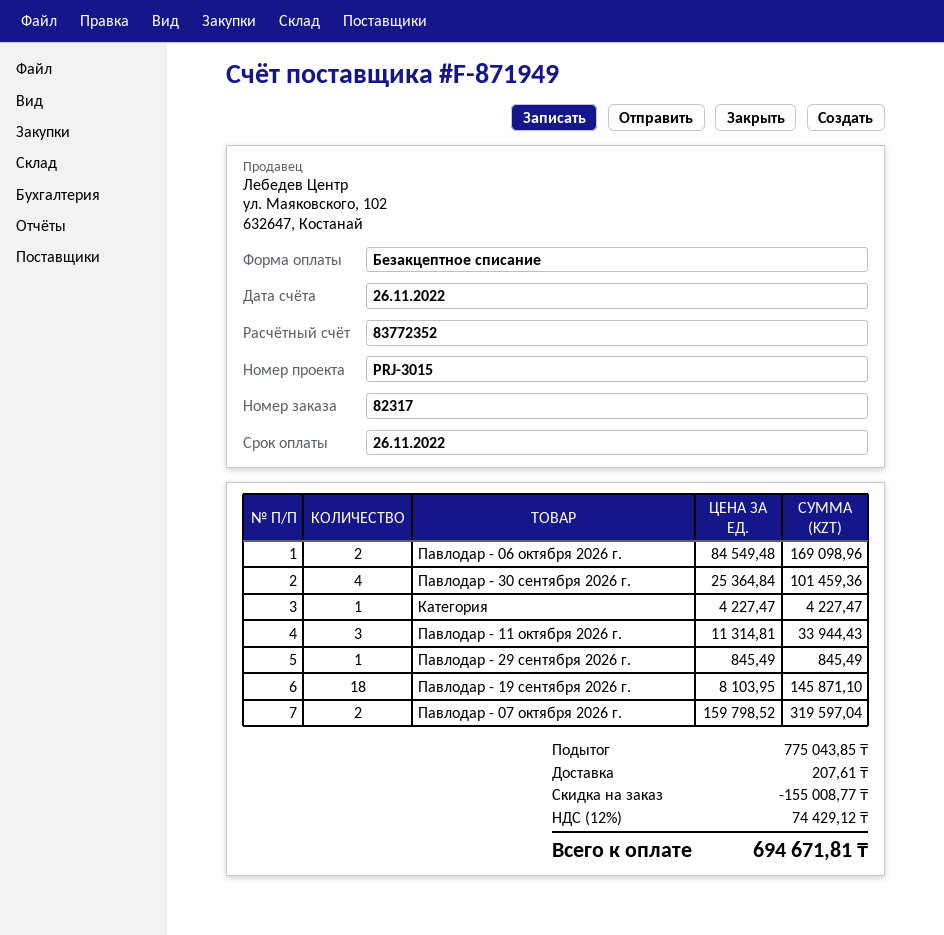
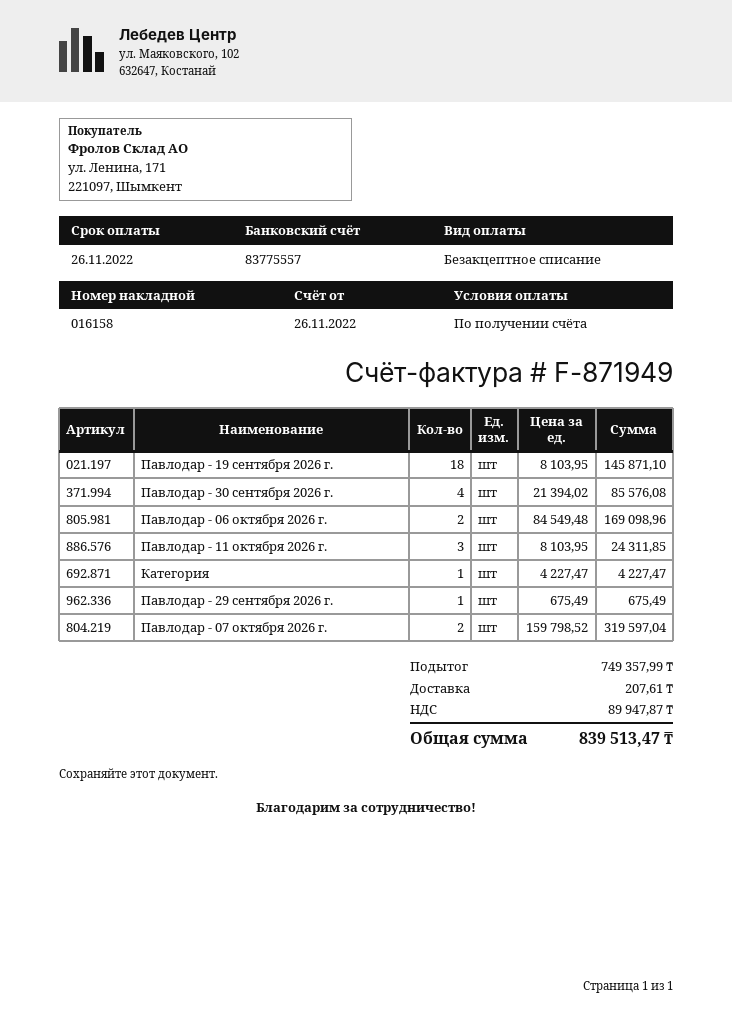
bank account: 83772352 -> 83775557
Павлодар - 30 сентября 2026 г.: 4 x 25364.84 = 101459.36 -> 4 x 21394.02 = 85576.08
Павлодар - 11 октября 2026 г.: 3 x 11314.81 = 33944.43 -> 3 x 8103.95 = 24311.85
Павлодар - 29 сентября 2026 г.: 1 x 845.49 = 845.49 -> 1 x 675.49 = 675.49
subtotal: 775043.85 -> 749357.99
discount: 155008.77 -> none
tax: 74429.12 -> 89947.87
total: 694671.81 -> 839513.47

